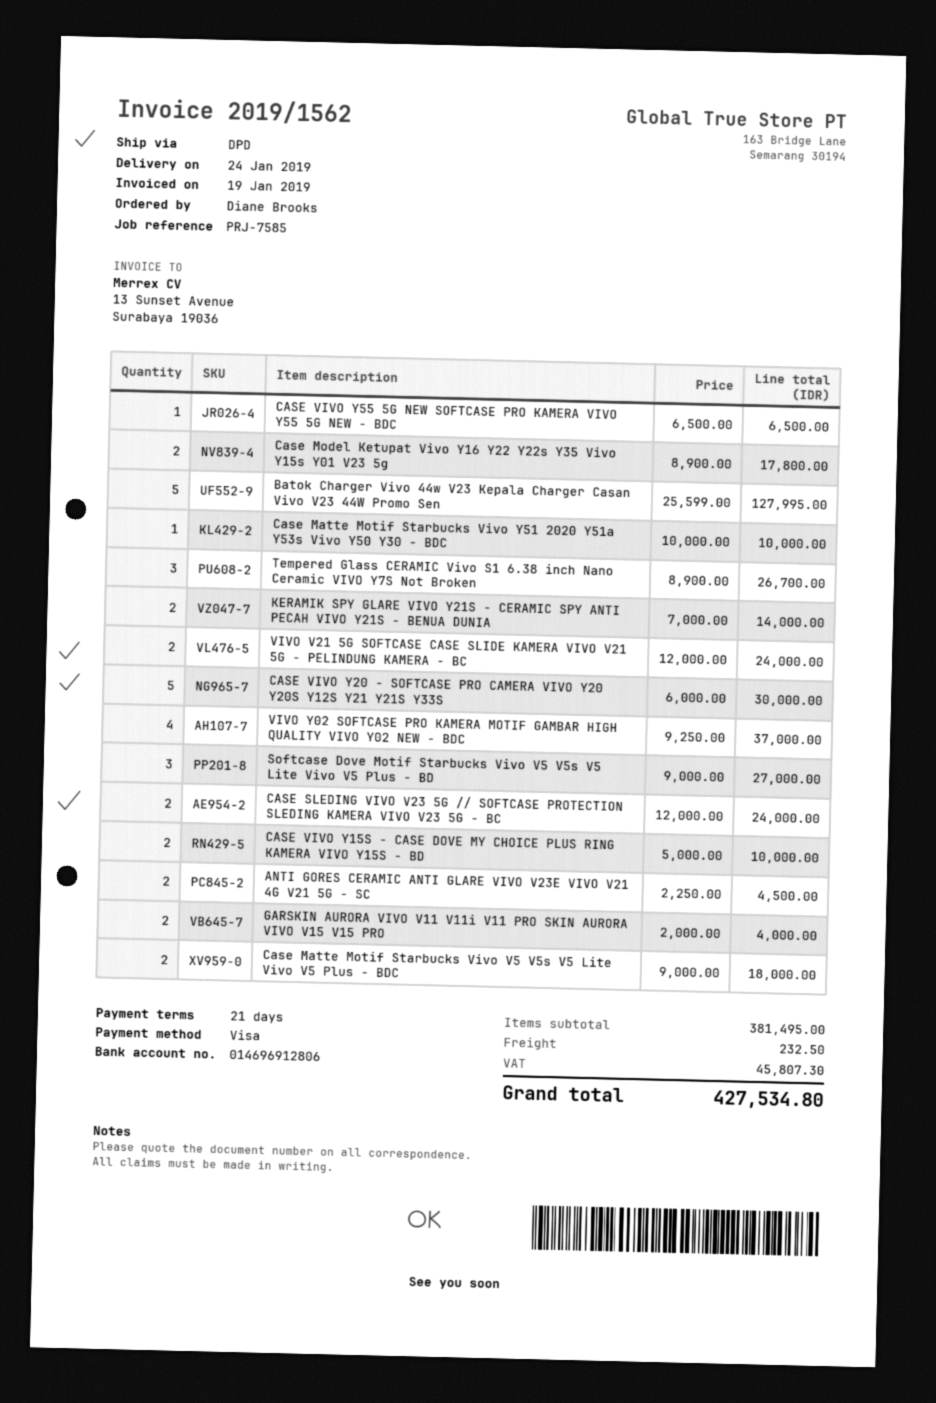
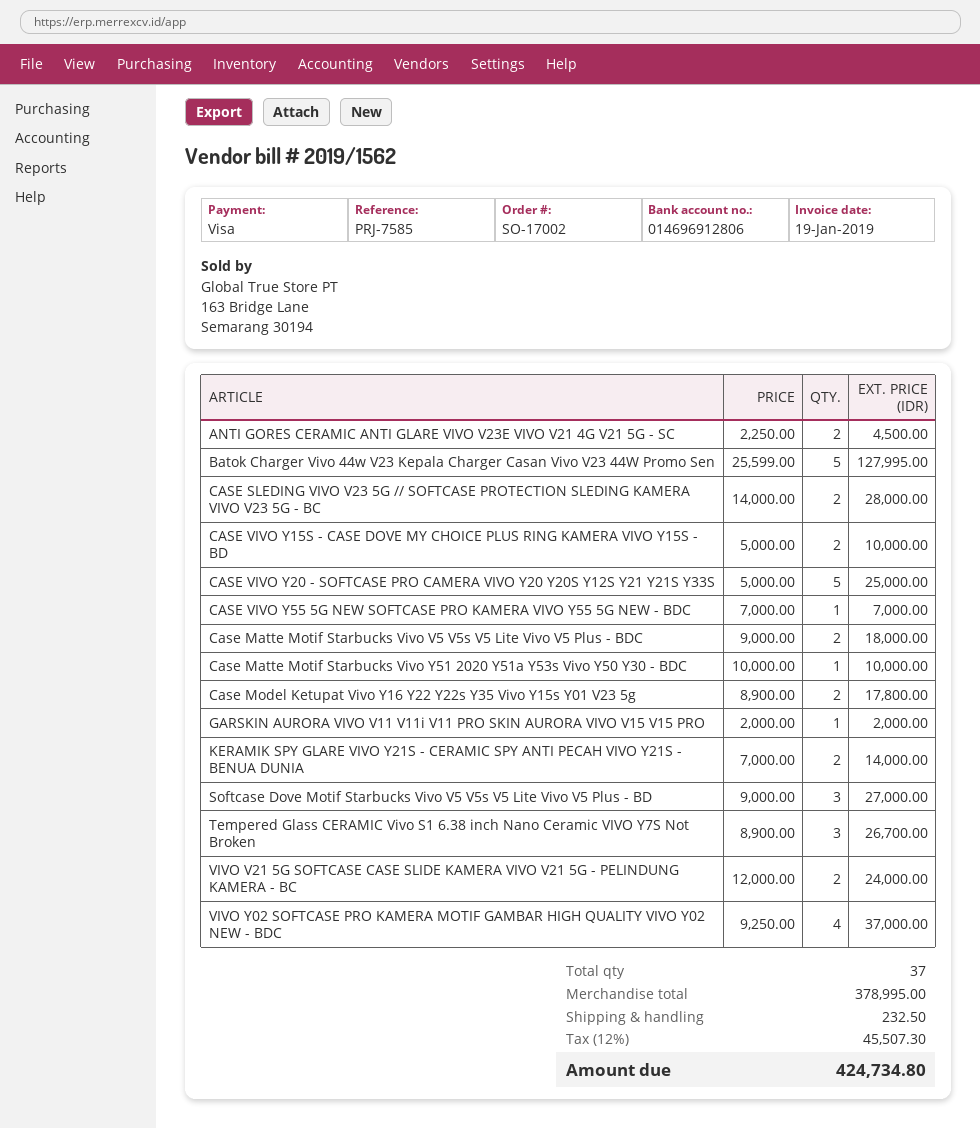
CASE VIVO Y55 5G NEW SOFTCASE PRO KAMERA VIVO Y55 5G NEW - BDC: 1 x 6500.00 = 6500.00 -> 1 x 7000.00 = 7000.00
CASE VIVO Y20 - SOFTCASE PRO CAMERA VIVO Y20 Y20S Y12S Y21 Y21S Y33S: 5 x 6000.00 = 30000.00 -> 5 x 5000.00 = 25000.00
CASE SLEDING VIVO V23 5G // SOFTCASE PROTECTION SLEDING KAMERA VIVO V23 5G - BC: 2 x 12000.00 = 24000.00 -> 2 x 14000.00 = 28000.00
GARSKIN AURORA VIVO V11 V11i V11 PRO SKIN AURORA VIVO V15 V15 PRO: 2 x 2000.00 = 4000.00 -> 1 x 2000.00 = 2000.00
subtotal: 381495.00 -> 378995.00
tax: 45807.30 -> 45507.30
total: 427534.80 -> 424734.80

